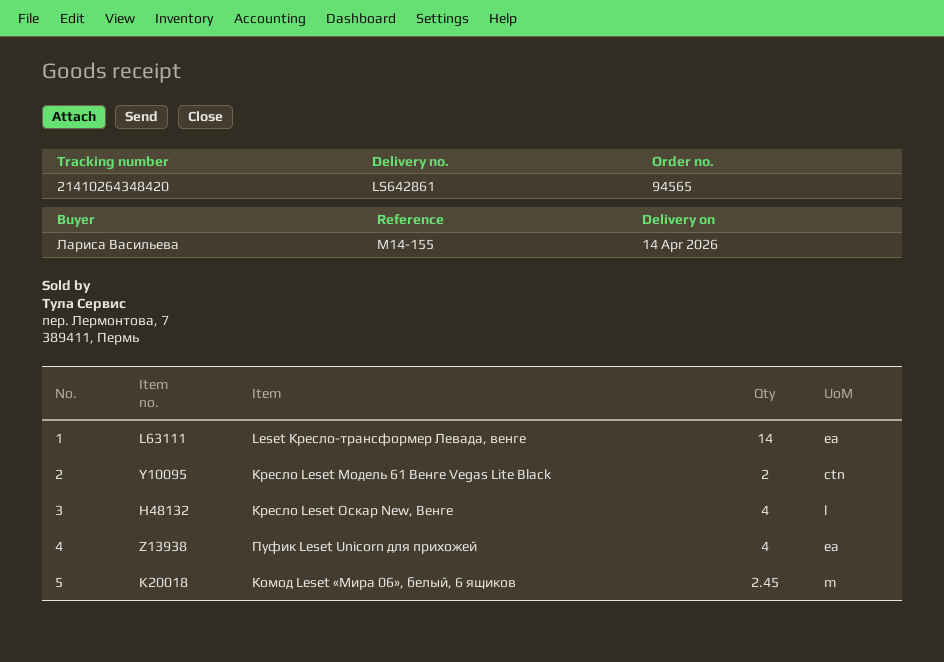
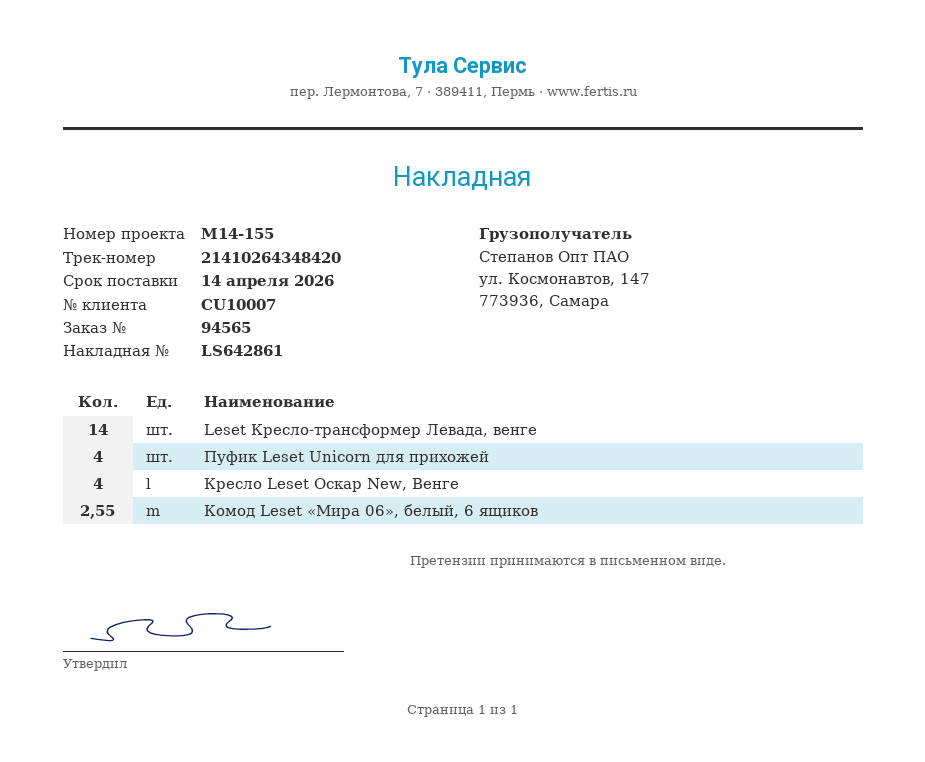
Кресло Leset Модель 61 Венге Vegas Lite Black: 2 -> none
Комод Leset «Мира 06», белый, 6 ящиков: 2.45 -> 2.55

